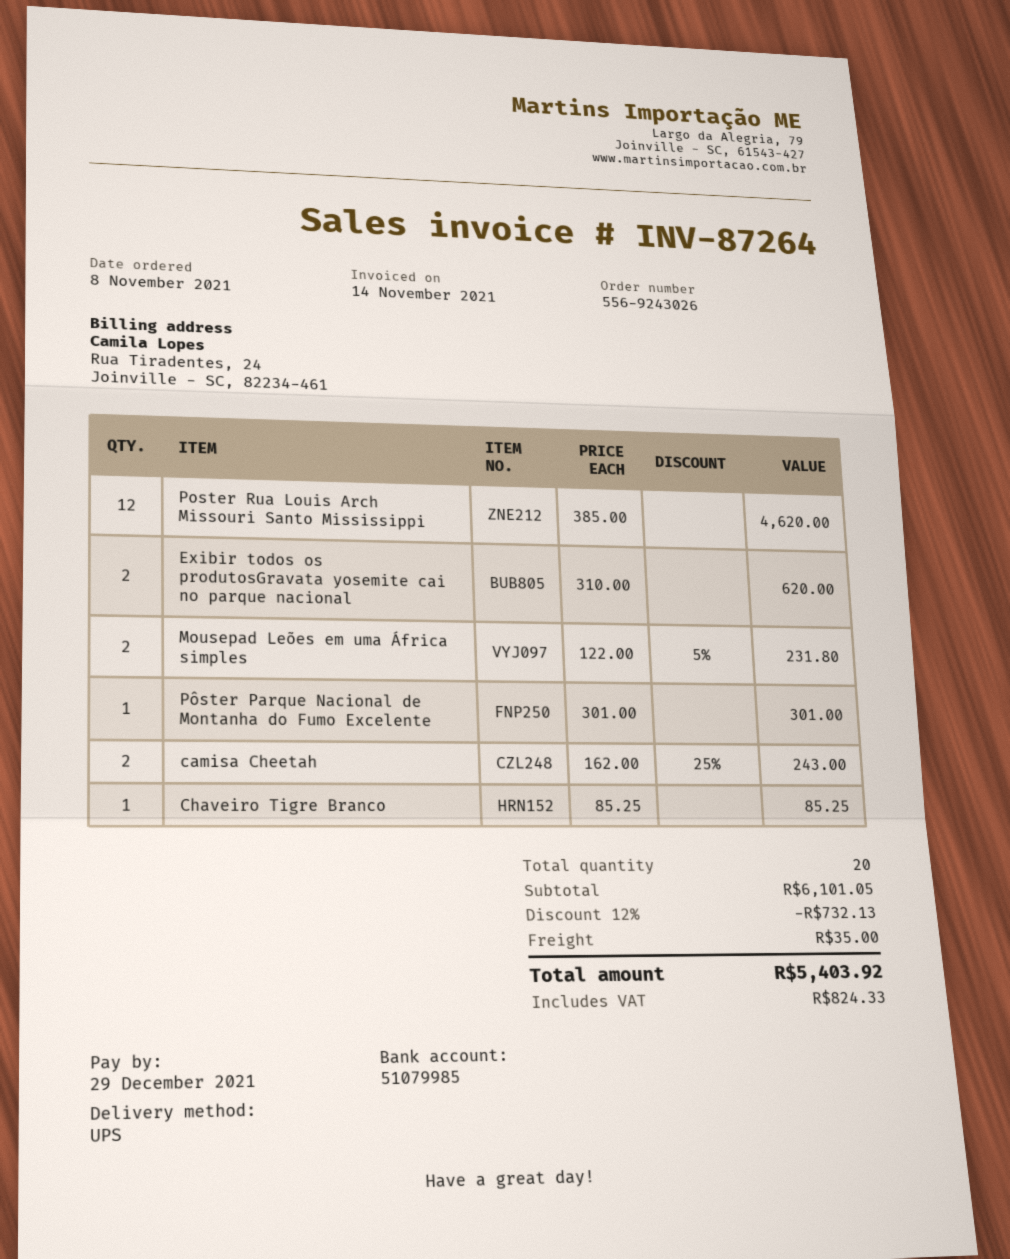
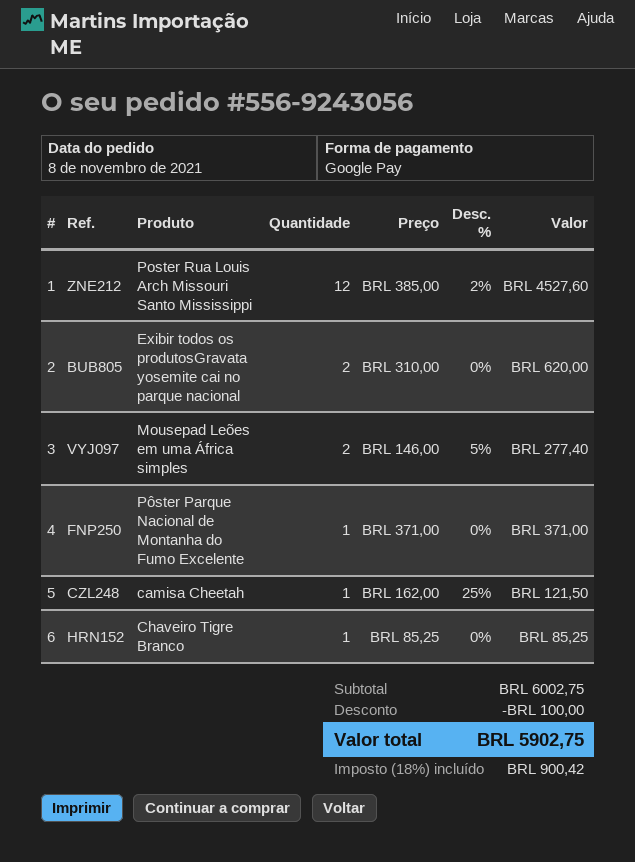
order number: 556-9243026 -> 556-9243056
Poster Rua Louis Arch Missouri Santo Mississippi: 12 x 385.00 = 4620.00 -> 12 x 385.00 - 2% = 4527.60
Mousepad Leões em uma África simples: 2 x 122.00 - 5% = 231.80 -> 2 x 146.00 - 5% = 277.40
Pôster Parque Nacional de Montanha do Fumo Excelente: 1 x 301.00 = 301.00 -> 1 x 371.00 = 371.00
camisa Cheetah: 2 x 162.00 - 25% = 243.00 -> 1 x 162.00 - 25% = 121.50
subtotal: 6101.05 -> 6002.75
discount: 732.13 -> 100.00
shipping: 35.00 -> none
tax: 824.33 -> 900.42
total: 5403.92 -> 5902.75

